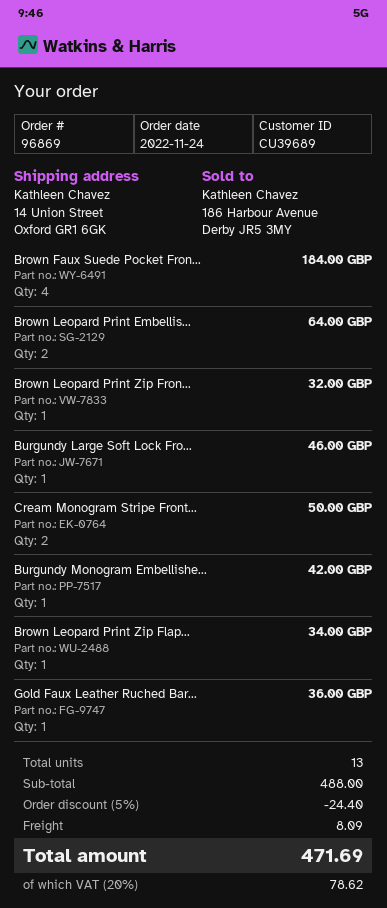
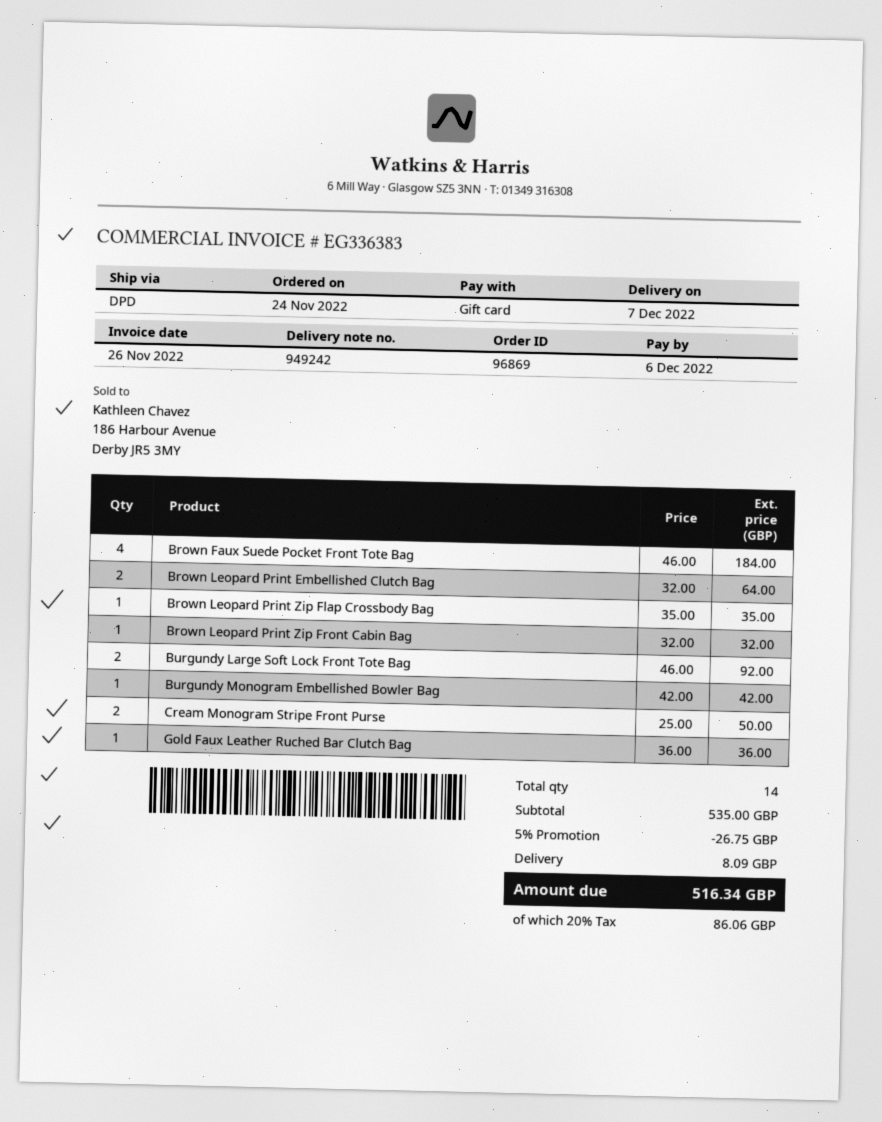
Burgundy Large Soft Lock Fro...: 1 for 46.00 -> 2 for 92.00
Brown Leopard Print Zip Flap...: 1 for 34.00 -> 1 for 35.00
total quantity: 13 -> 14
subtotal: 488.00 -> 535.00
discount: 5% = 24.40 -> 5% = 26.75
tax: 20% = 78.62 -> 20% = 86.06
total: 471.69 -> 516.34

